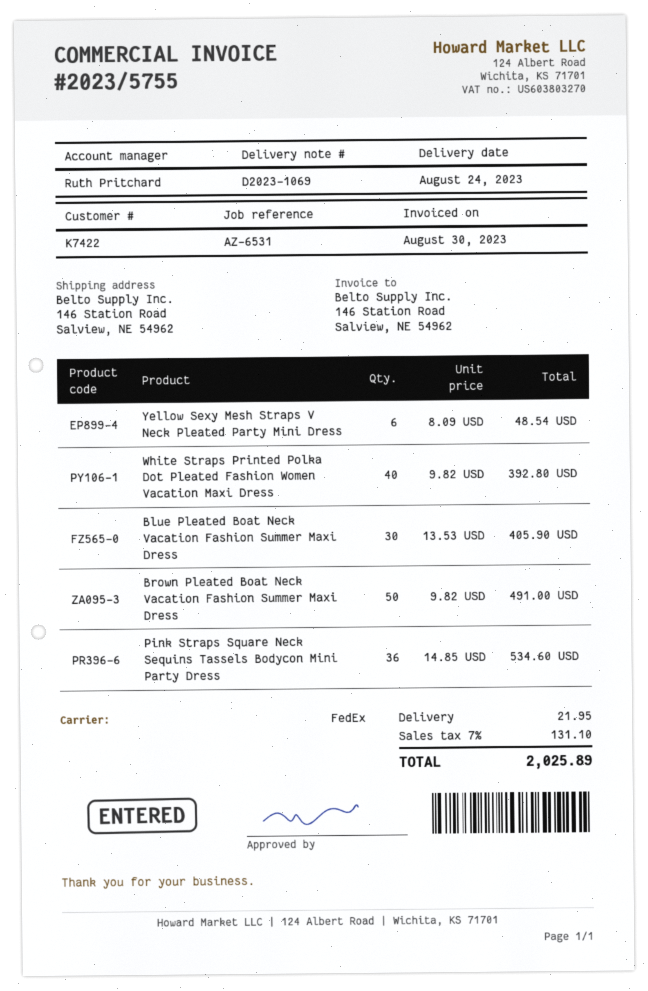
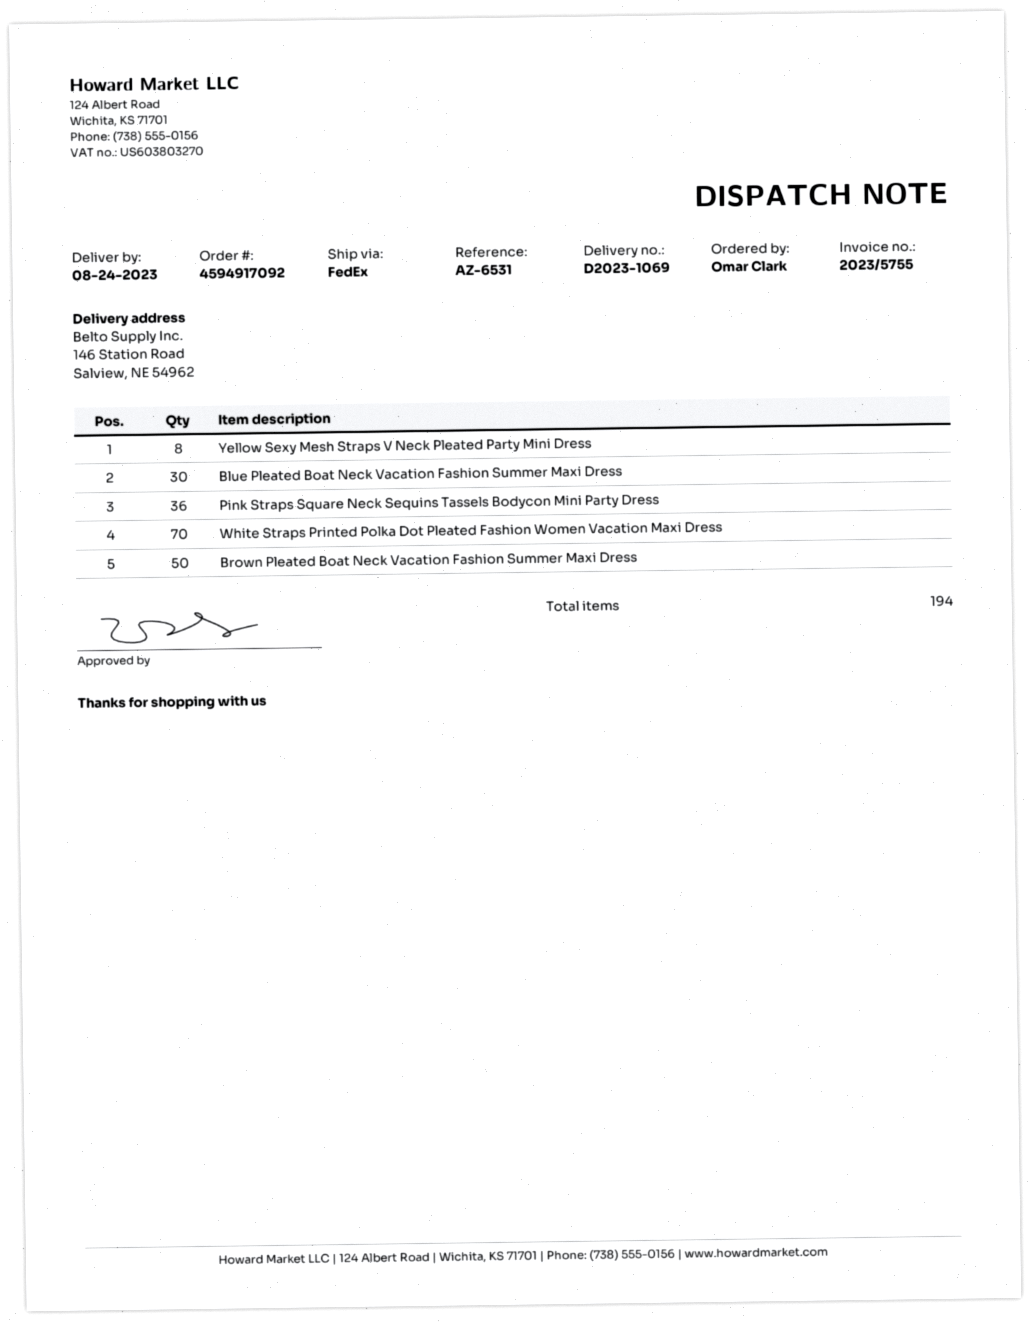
Yellow Sexy Mesh Straps V Neck Pleated Party Mini Dress: 6 -> 8
White Straps Printed Polka Dot Pleated Fashion Women Vacation Maxi Dress: 40 -> 70

